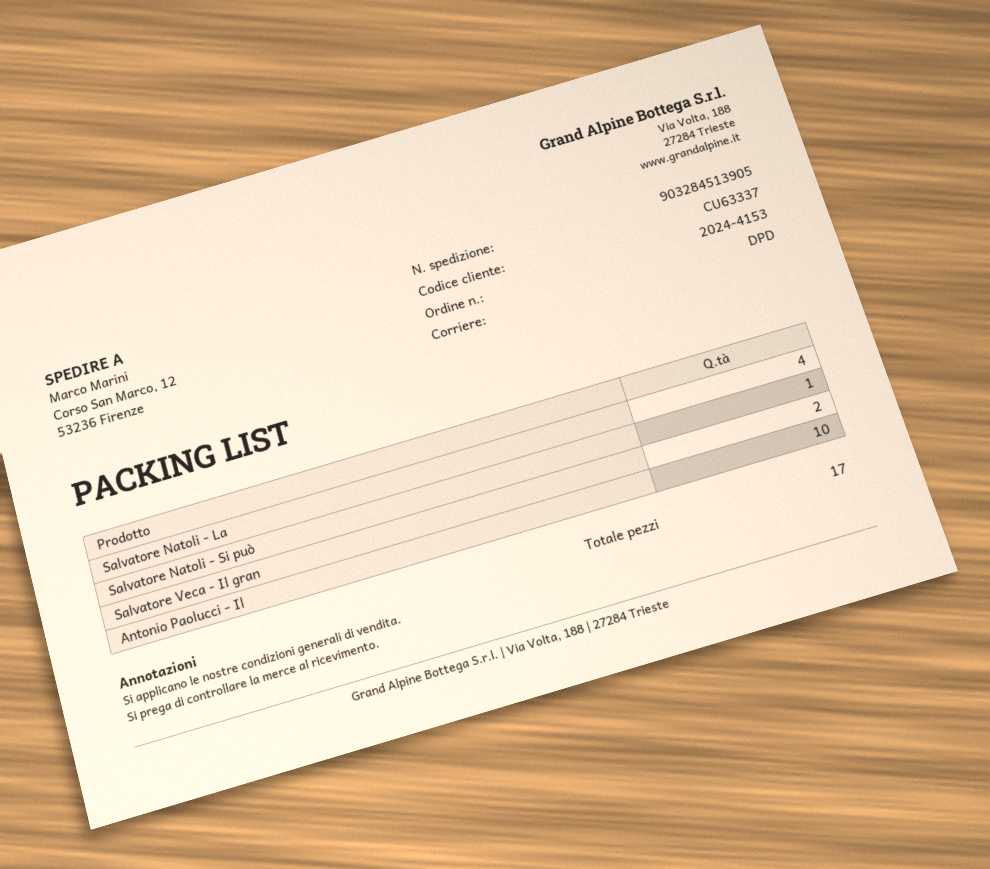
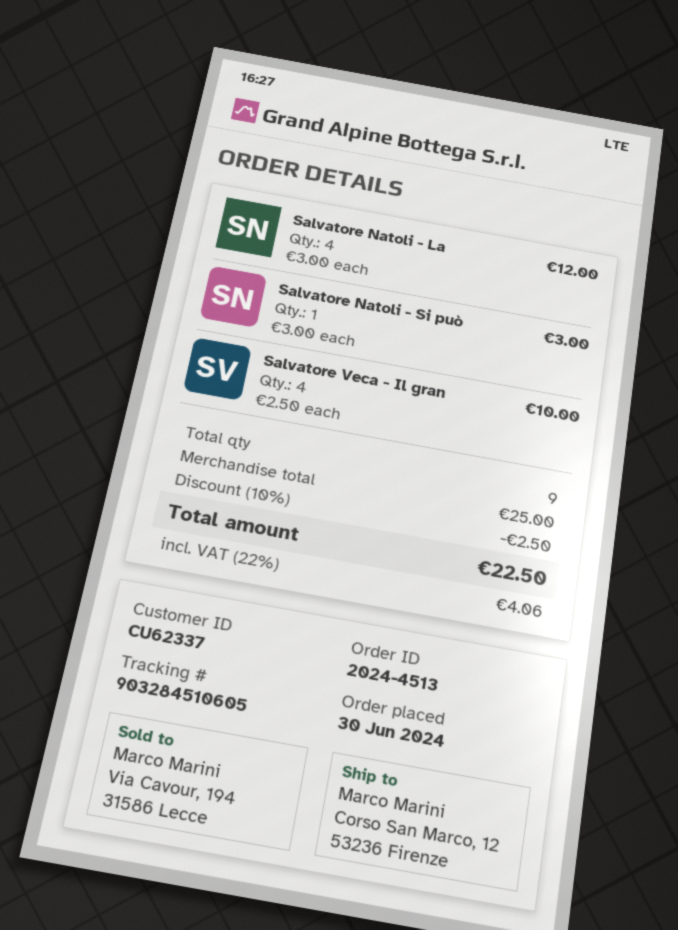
order number: 2024-4153 -> 2024-4513
customer number: CU63337 -> CU62337
tracking number: 903284513905 -> 903284510605
Salvatore Veca - Il gran: 2 -> 4
Antonio Paolucci - Il: 10 -> none
total quantity: 17 -> 9

